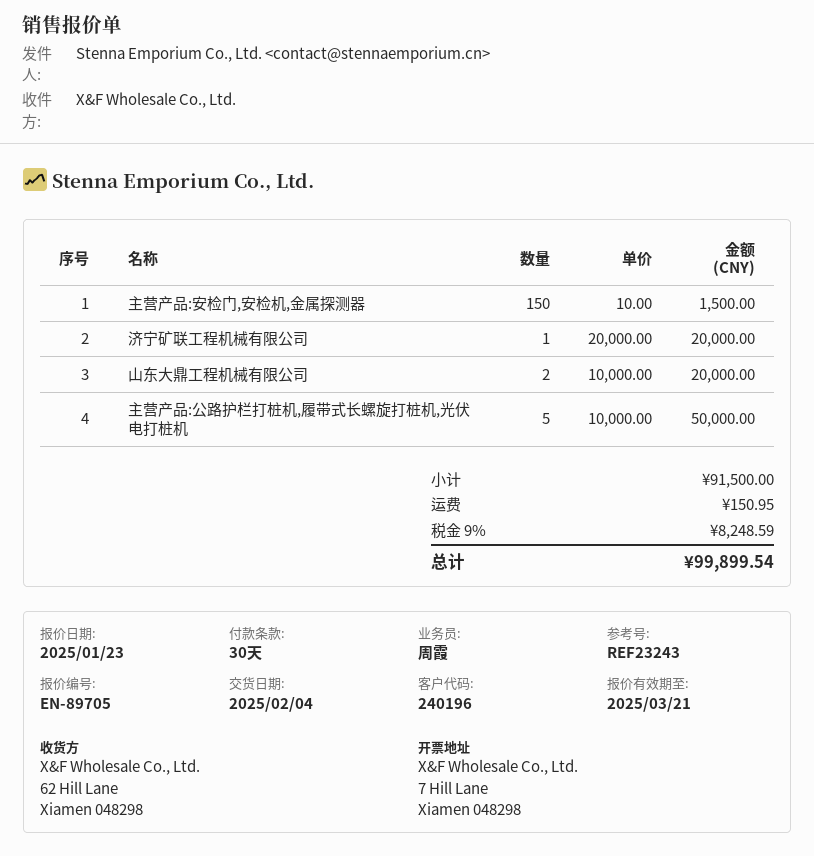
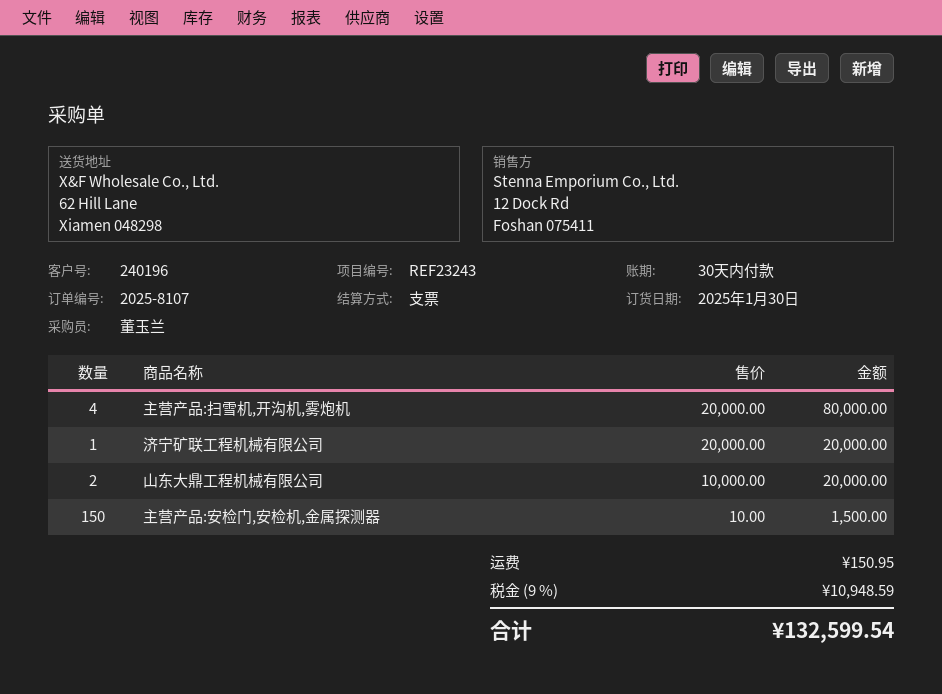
主营产品:公路护栏打桩机,履带式长螺旋打桩机,光伏电打桩机: 5 x 10000.00 = 50000.00 -> none
主营产品:扫雪机,开沟机,雾炮机: none -> 4 x 20000.00 = 80000.00
tax: 9% = 8248.59 -> 9% = 10948.59
total: 99899.54 -> 132599.54

